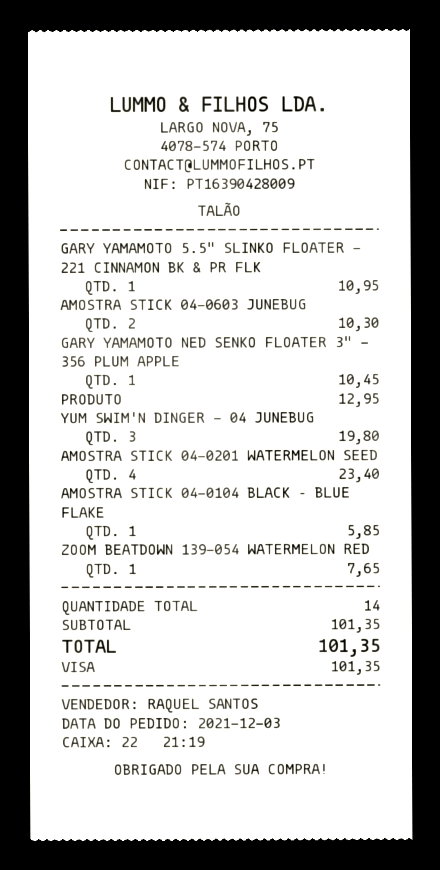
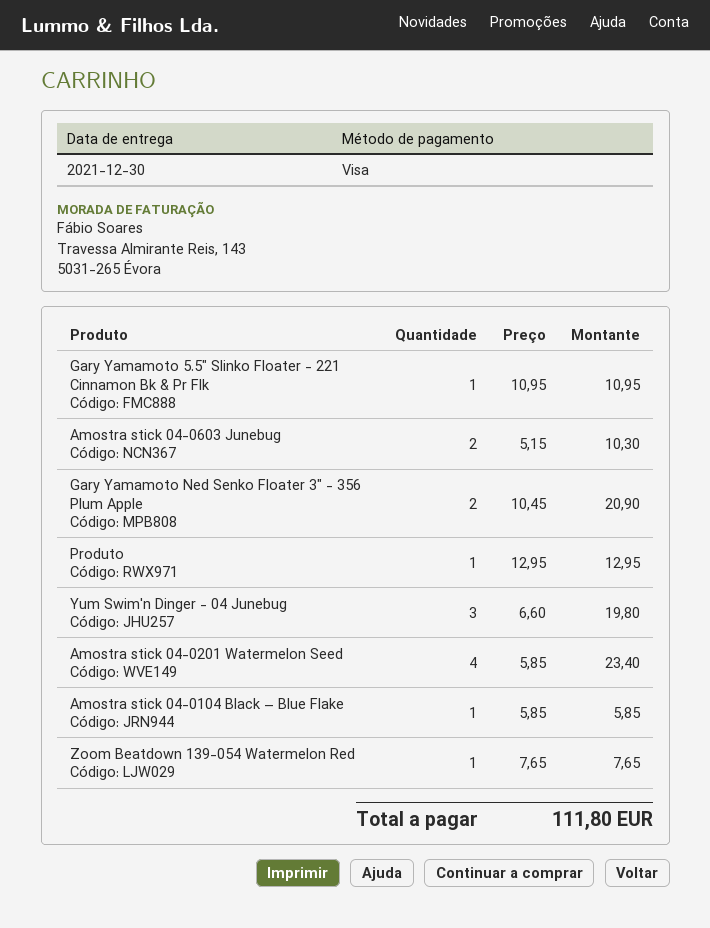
GARY YAMAMOTO NED SENKO FLOATER 3" - 356 PLUM APPLE: 1 for 10.45 -> 2 for 20.90
total: 101.35 -> 111.80

